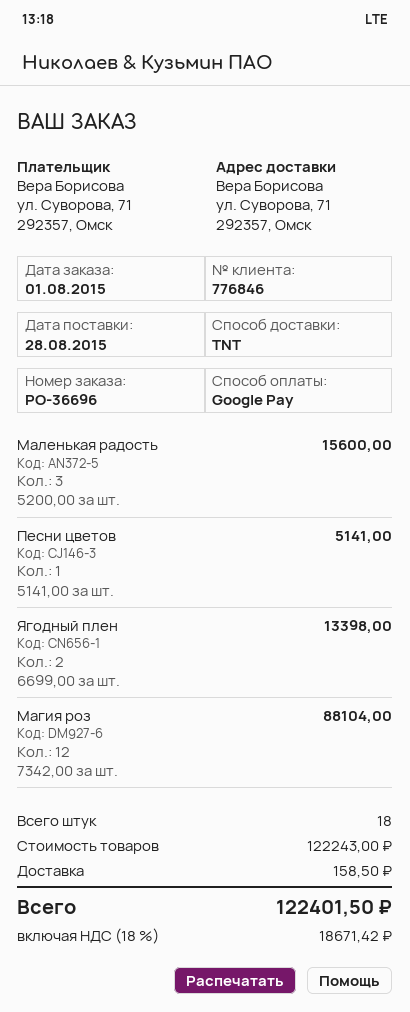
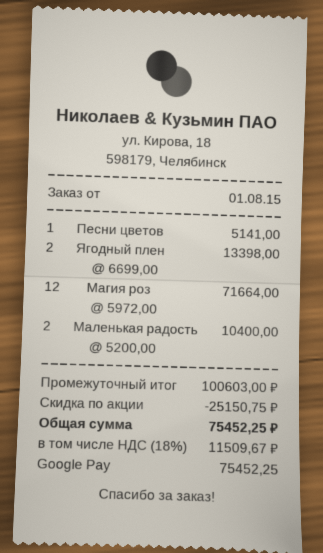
Маленькая радость: 3 x 5200.00 = 15600.00 -> 2 x 5200.00 = 10400.00
Магия роз: 12 x 7342.00 = 88104.00 -> 12 x 5972.00 = 71664.00
subtotal: 122243.00 -> 100603.00
discount: none -> 25150.75
shipping: 158.50 -> none
tax: 18% = 18671.42 -> 18% = 11509.67
total: 122401.50 -> 75452.25

